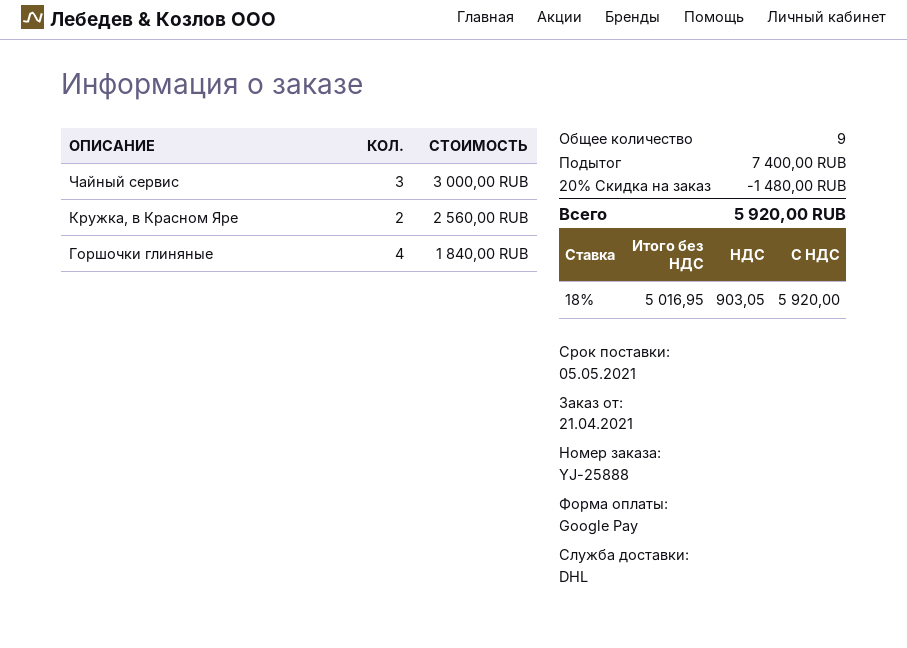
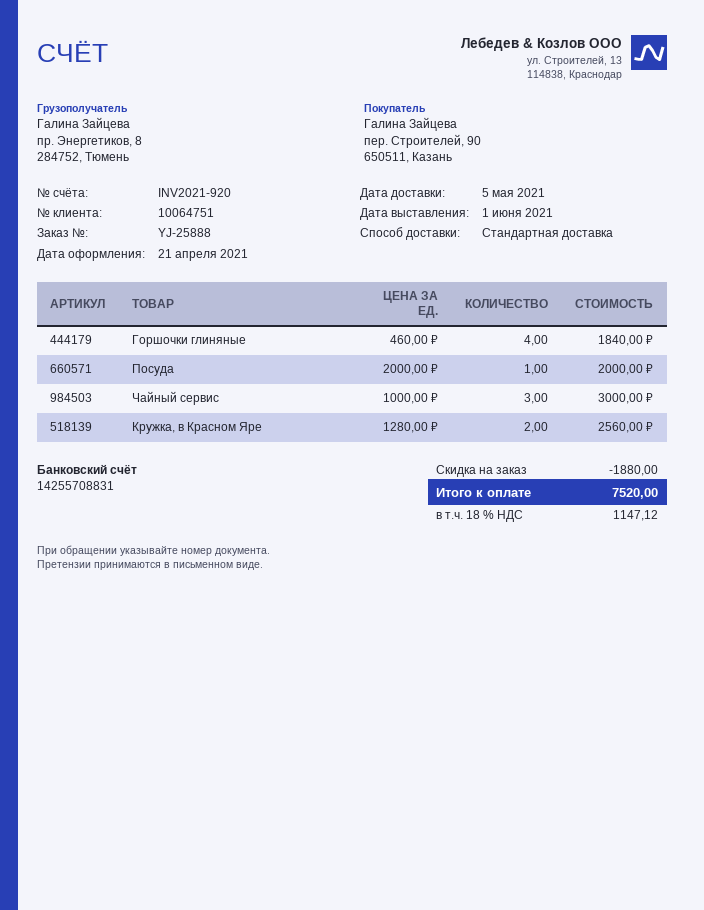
shipping method: DHL -> standard
Посуда: none -> 1 for 2000.00
discount: 1480.00 -> 1880.00
tax: 18% = 903.05 -> 18% = 1147.12
total: 5920.00 -> 7520.00

